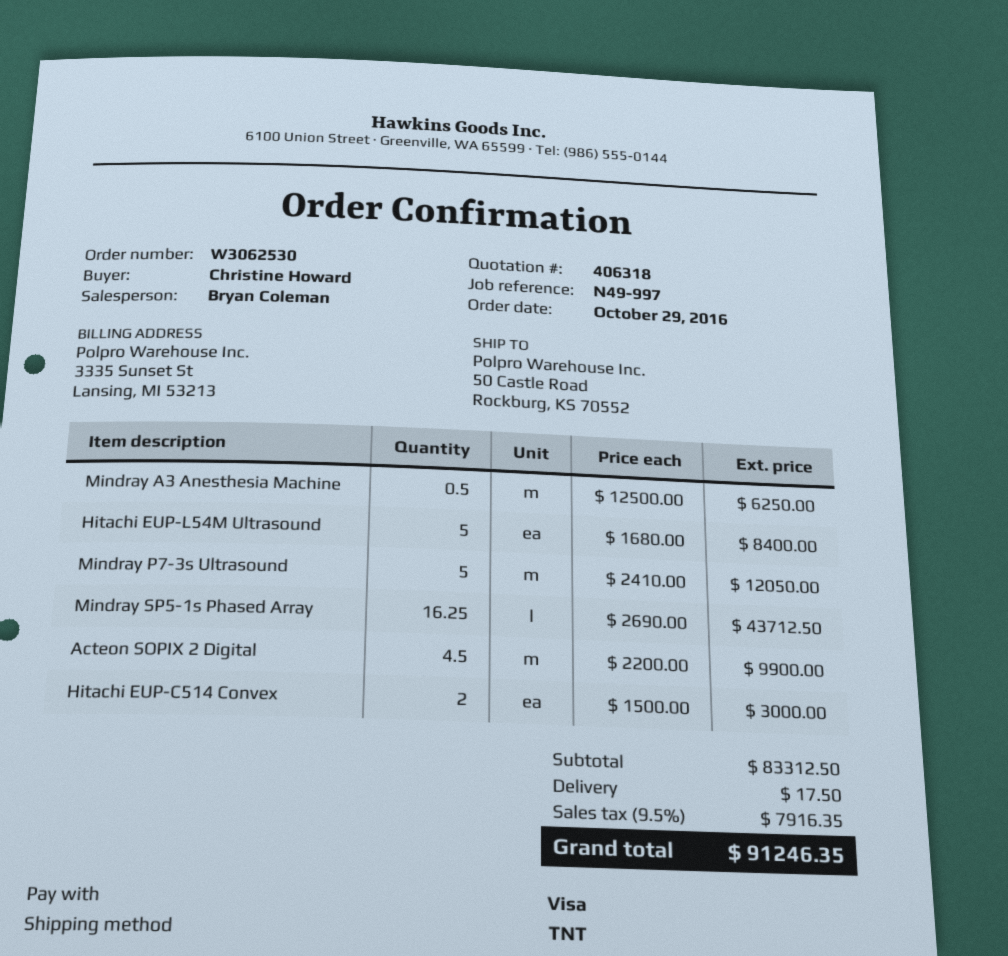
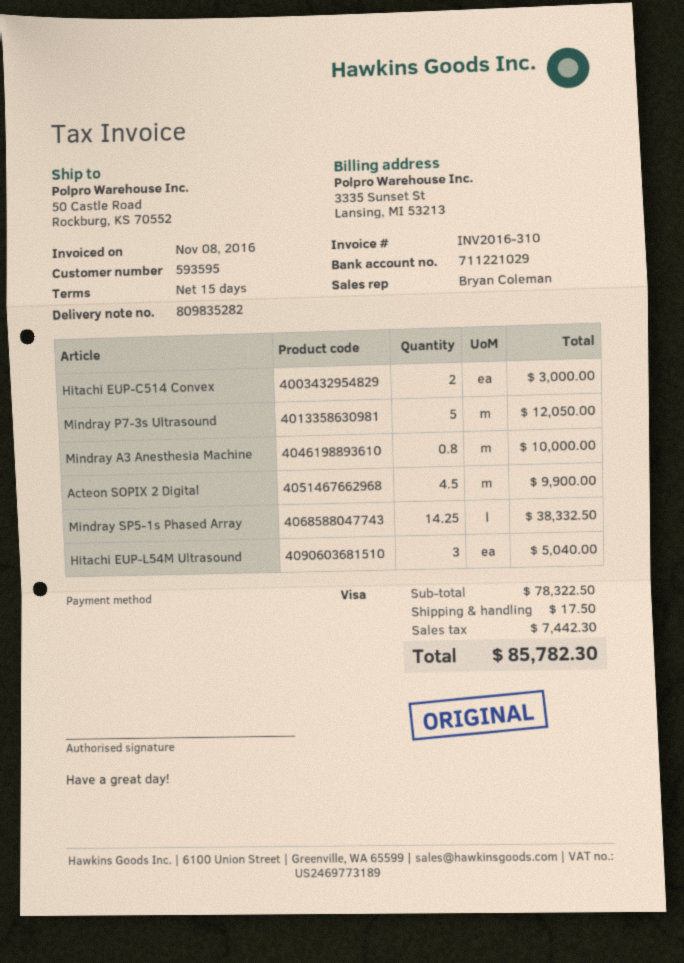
Mindray A3 Anesthesia Machine: 0.5 for 6250.00 -> 0.8 for 10000.00
Hitachi EUP-L54M Ultrasound: 5 for 8400.00 -> 3 for 5040.00
Mindray SP5-1s Phased Array: 16.25 for 43712.50 -> 14.25 for 38332.50
subtotal: 83312.50 -> 78322.50
tax: 7916.35 -> 7442.30
total: 91246.35 -> 85782.30

